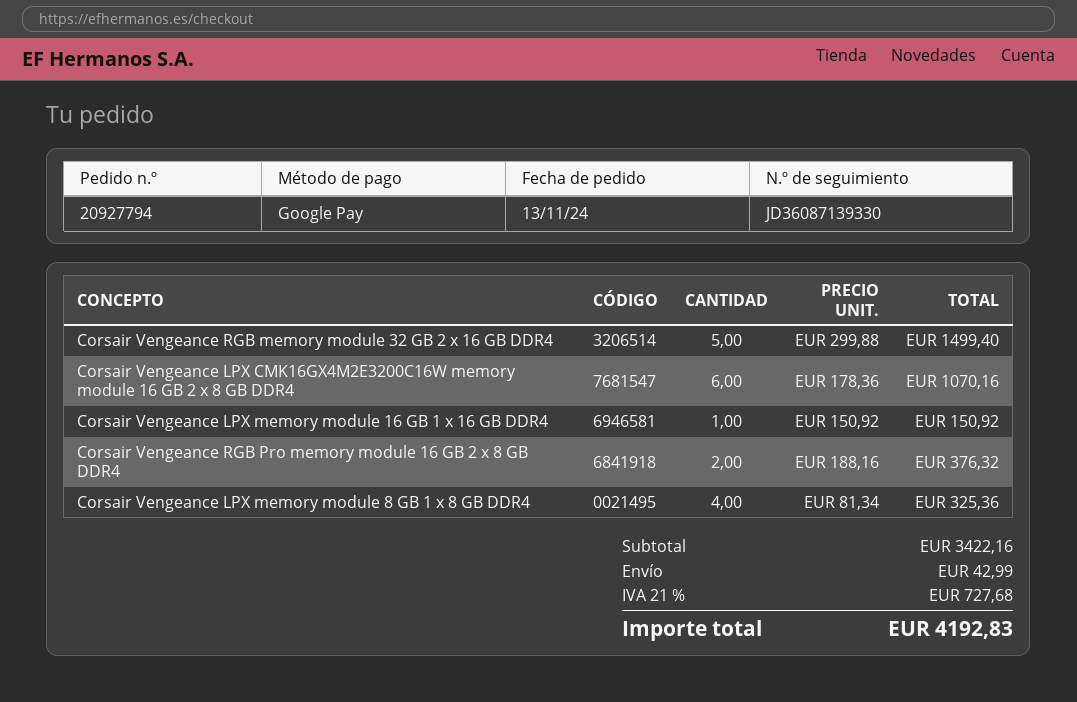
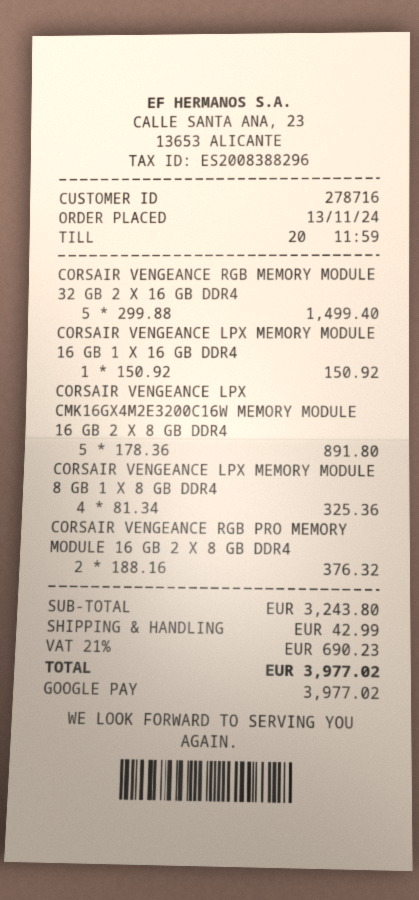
Corsair Vengeance LPX CMK16GX4M2E3200C16W memory module 16 GB 2 x 8 GB DDR4: 6 x 178.36 = 1070.16 -> 5 x 178.36 = 891.80
subtotal: 3422.16 -> 3243.80
tax: 21% = 727.68 -> 21% = 690.23
total: 4192.83 -> 3977.02

